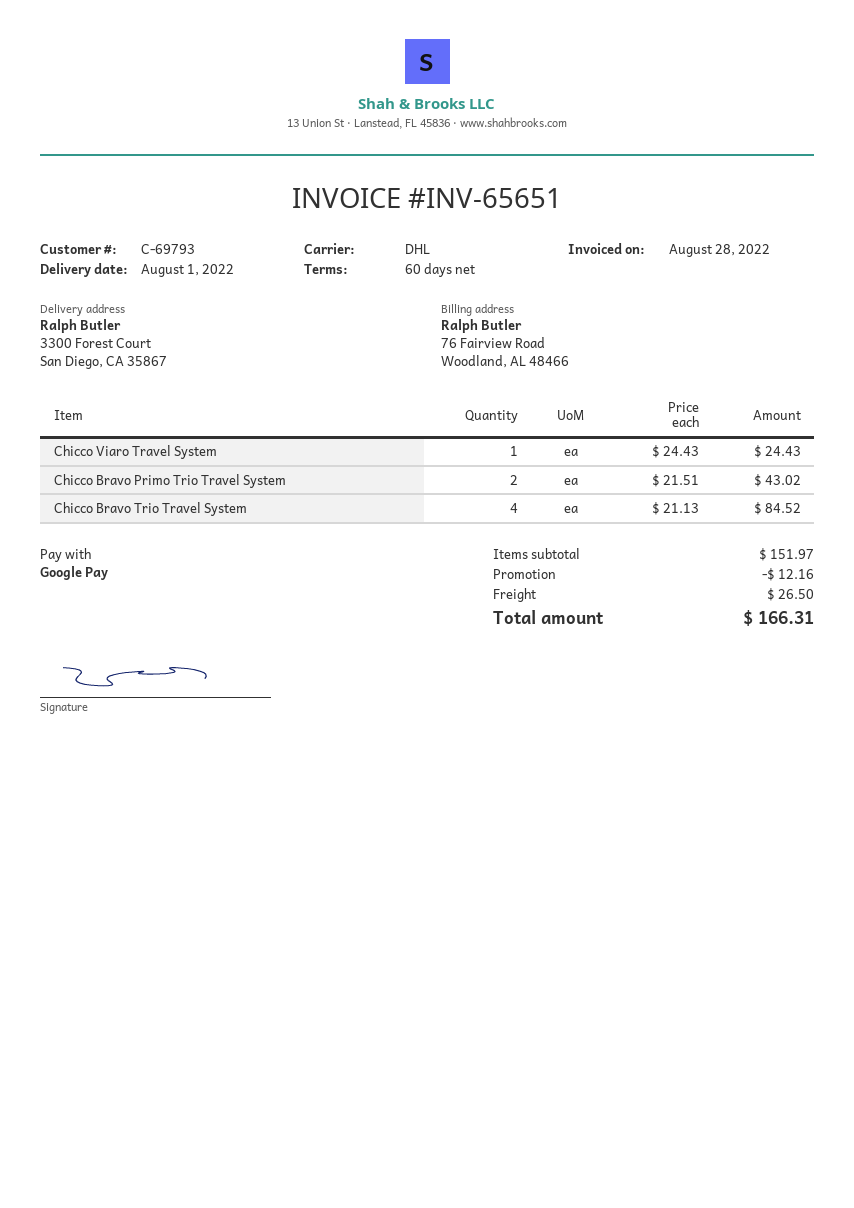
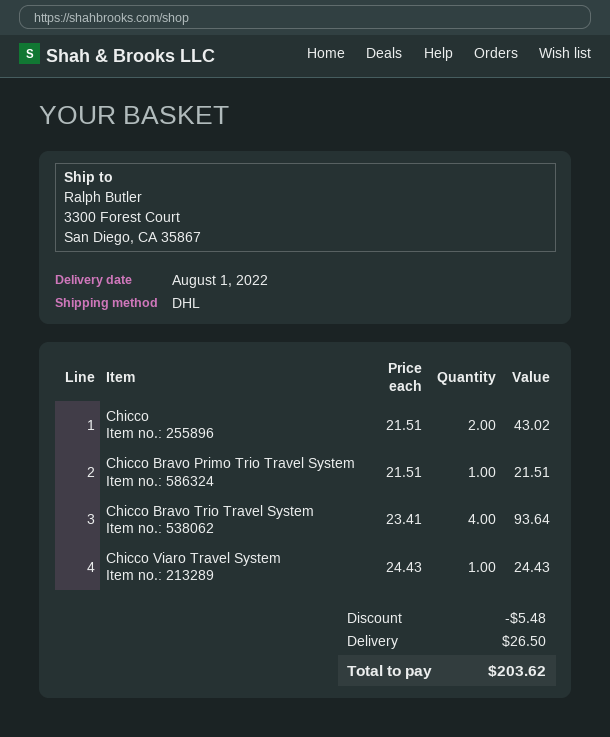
Chicco Bravo Primo Trio Travel System: 2 x 21.51 = 43.02 -> 1 x 21.51 = 21.51
Chicco Bravo Trio Travel System: 4 x 21.13 = 84.52 -> 4 x 23.41 = 93.64
Chicco: none -> 2 x 21.51 = 43.02
discount: 12.16 -> 5.48
total: 166.31 -> 203.62

